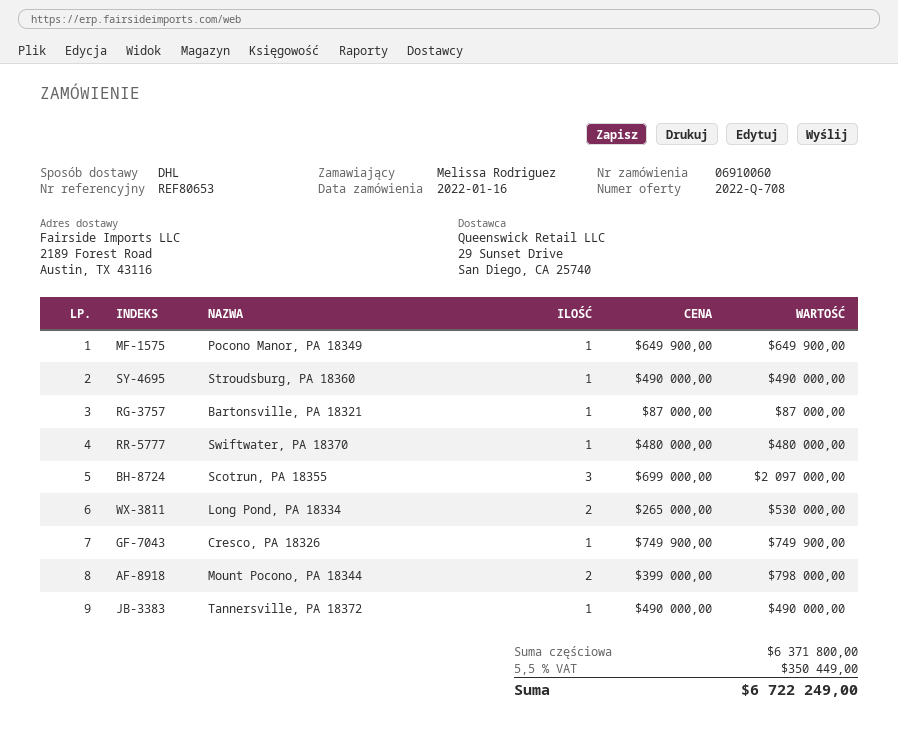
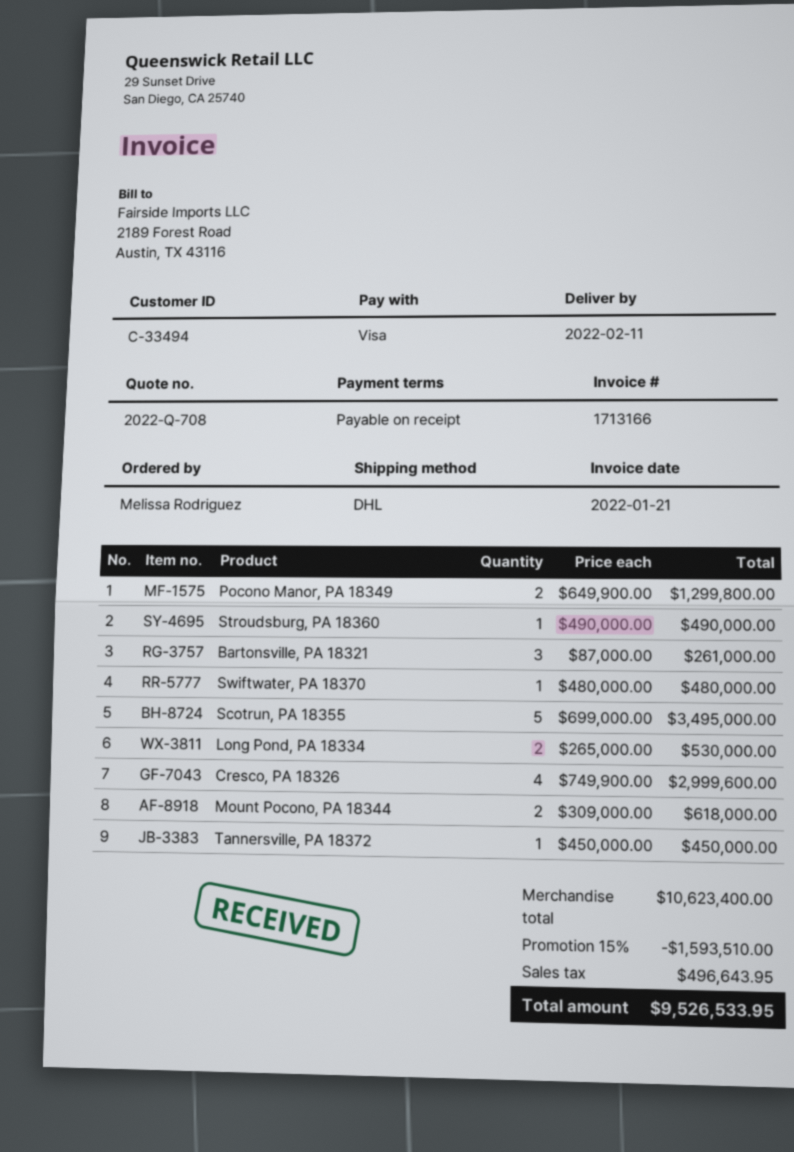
Pocono Manor, PA 18349: 1 x 649900.00 = 649900.00 -> 2 x 649900.00 = 1299800.00
Bartonsville, PA 18321: 1 x 87000.00 = 87000.00 -> 3 x 87000.00 = 261000.00
Scotrun, PA 18355: 3 x 699000.00 = 2097000.00 -> 5 x 699000.00 = 3495000.00
Cresco, PA 18326: 1 x 749900.00 = 749900.00 -> 4 x 749900.00 = 2999600.00
Mount Pocono, PA 18344: 2 x 399000.00 = 798000.00 -> 2 x 309000.00 = 618000.00
Tannersville, PA 18372: 1 x 490000.00 = 490000.00 -> 1 x 450000.00 = 450000.00
subtotal: 6371800.00 -> 10623400.00
discount: none -> 15% = 1593510.00
tax: 350449.00 -> 496643.95
total: 6722249.00 -> 9526533.95

